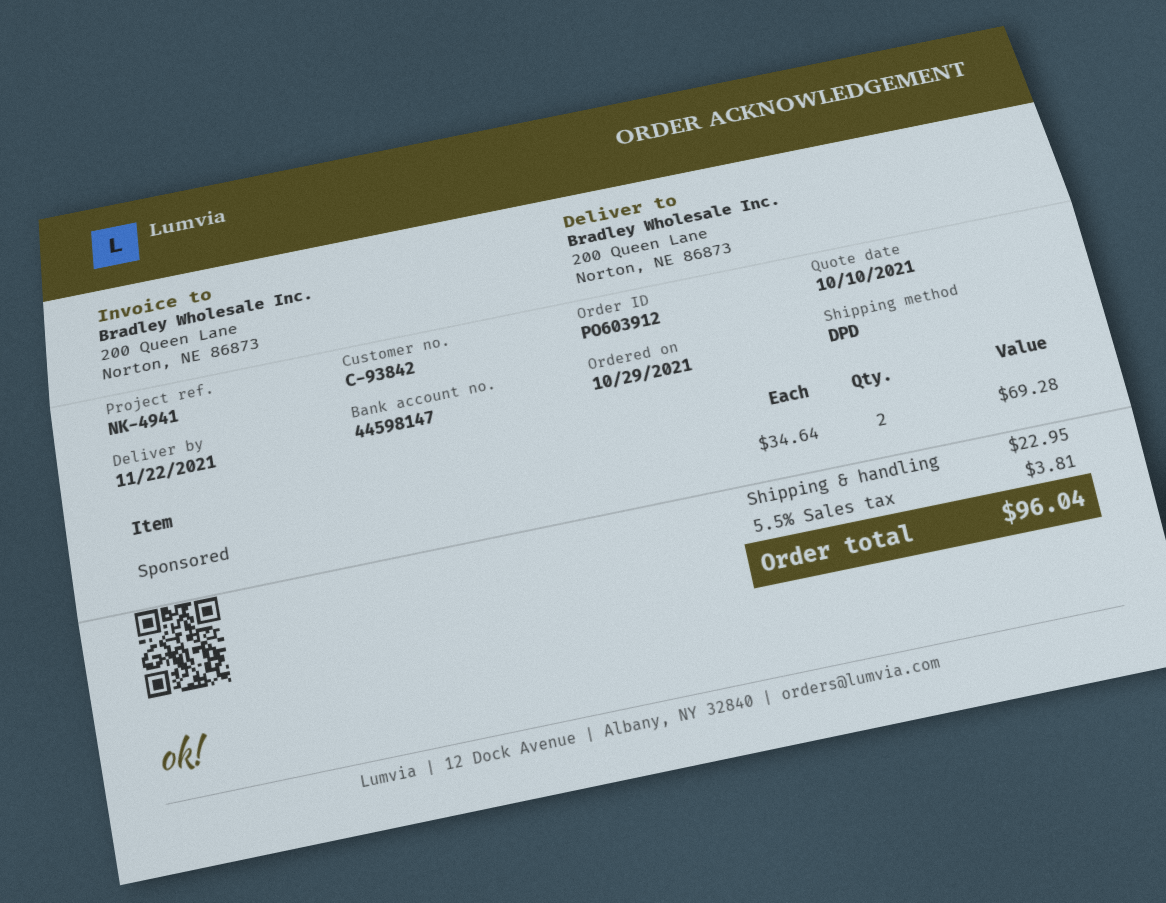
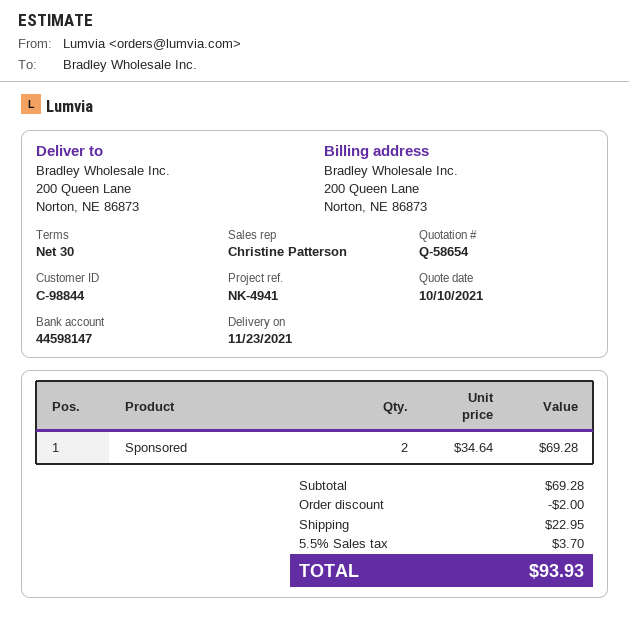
delivery date: 2021-11-22 -> 2021-11-23
customer number: C-93842 -> C-98844
discount: none -> 2.00
tax: 5.5% = 3.81 -> 5.5% = 3.70
total: 96.04 -> 93.93

